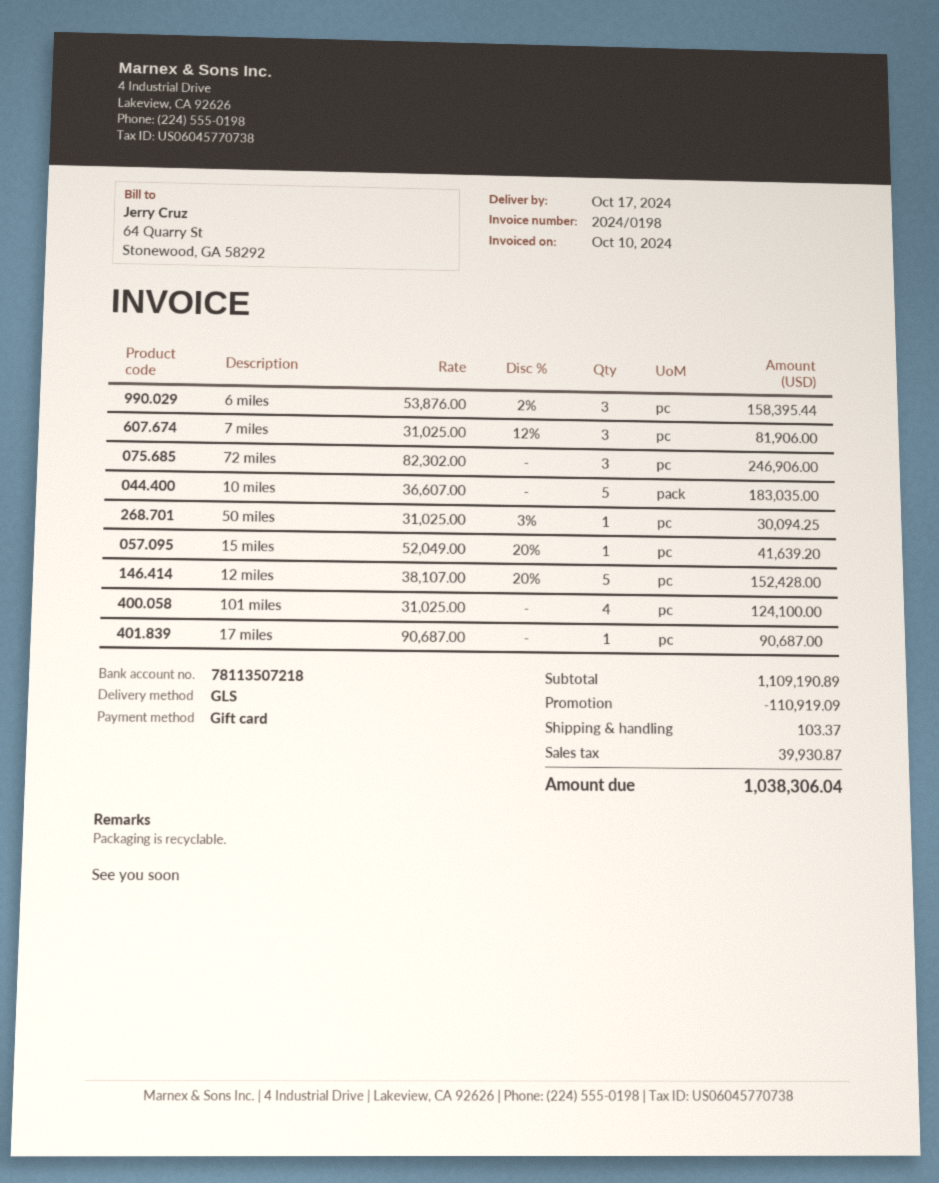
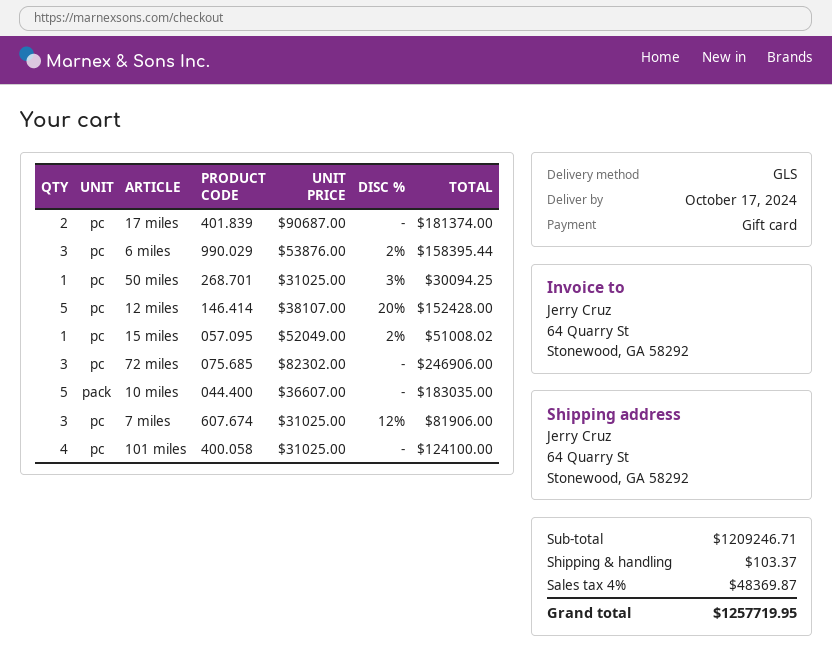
15 miles: 1 x 52049.00 - 20% = 41639.20 -> 1 x 52049.00 - 2% = 51008.02
17 miles: 1 x 90687.00 = 90687.00 -> 2 x 90687.00 = 181374.00
subtotal: 1109190.89 -> 1209246.71
discount: 110919.09 -> none
tax: 39930.87 -> 48369.87
total: 1038306.04 -> 1257719.95

